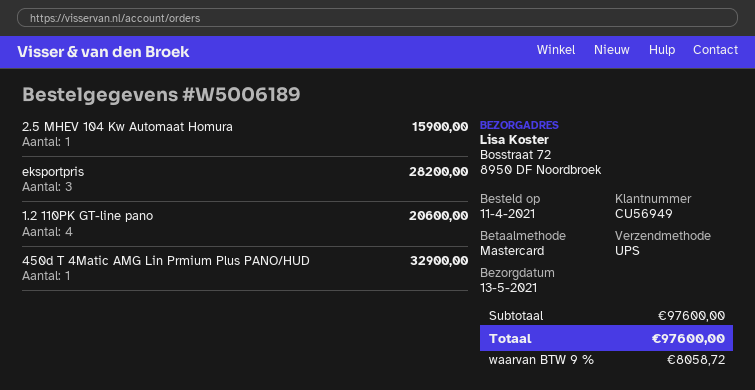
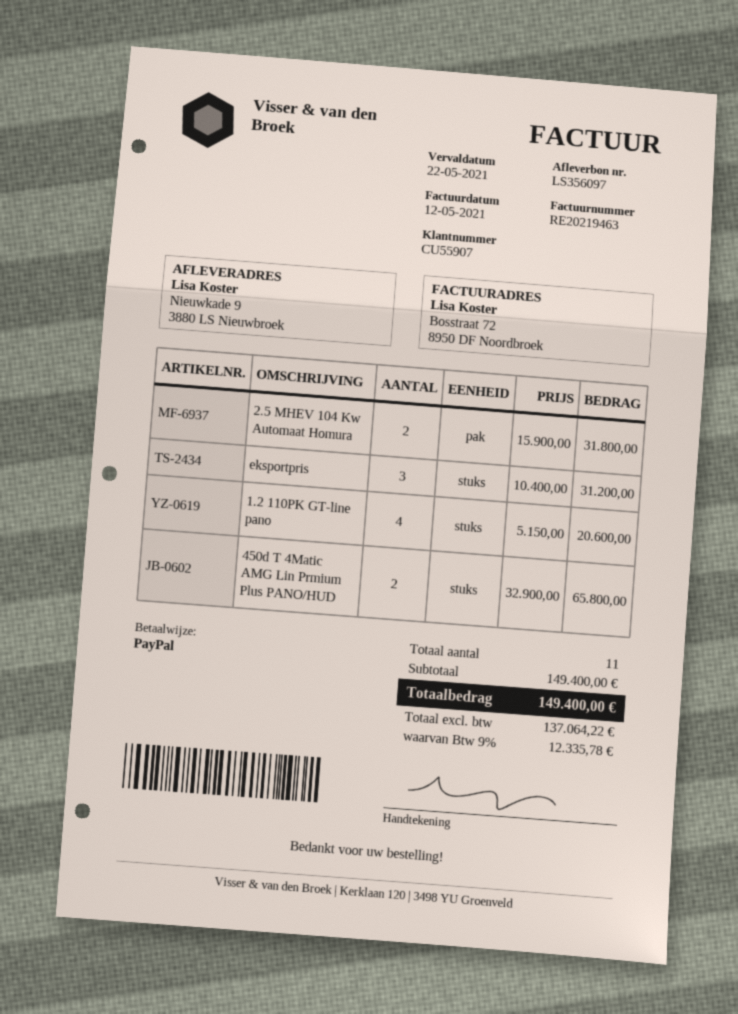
customer number: CU56949 -> CU55907
payment method: Mastercard -> PayPal
ship to: Bosstraat 72, 8950 DF Noordbroek -> Nieuwkade 9, 3880 LS Nieuwbroek
2.5 MHEV 104 Kw Automaat Homura: 1 for 15900.00 -> 2 for 31800.00
eksportpris: 3 for 28200.00 -> 3 for 31200.00
450d T 4Matic AMG Lin Prmium Plus PANO/HUD: 1 for 32900.00 -> 2 for 65800.00
subtotal: 97600.00 -> 149400.00
tax: 9% = 8058.72 -> 9% = 12335.78
total: 97600.00 -> 149400.00

